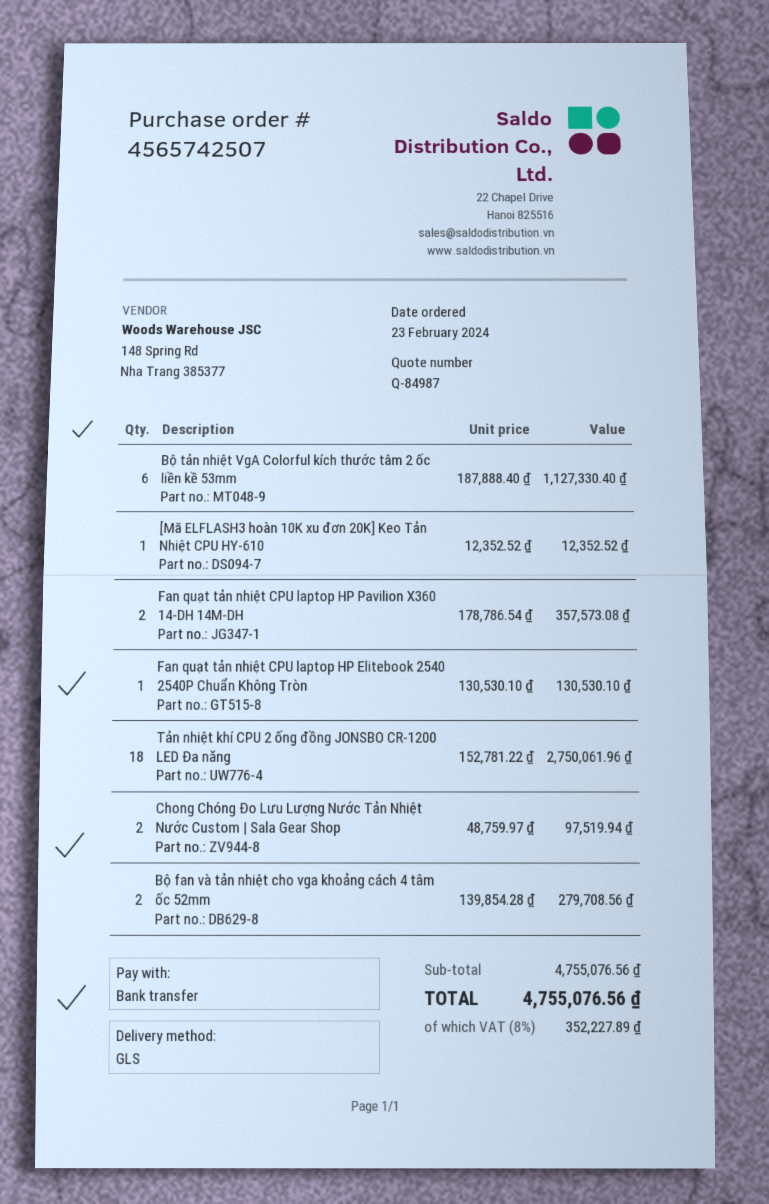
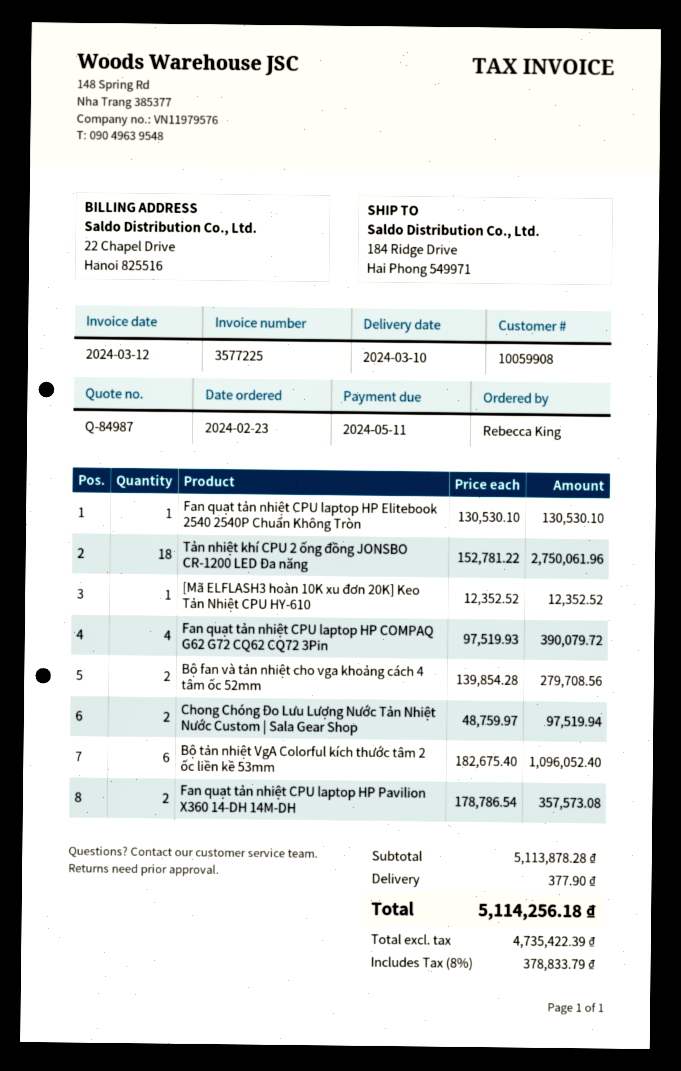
Bộ tản nhiệt VgA Colorful kích thước tâm 2 ốc liền kề 53mm: 6 x 187888.40 = 1127330.40 -> 6 x 182675.40 = 1096052.40
Fan quạt tản nhiệt CPU laptop HP COMPAQ G62 G72 CQ62 CQ72 3Pin: none -> 4 x 97519.93 = 390079.72
subtotal: 4755076.56 -> 5113878.28
shipping: none -> 377.90
tax: 8% = 352227.89 -> 8% = 378833.79
total: 4755076.56 -> 5114256.18

